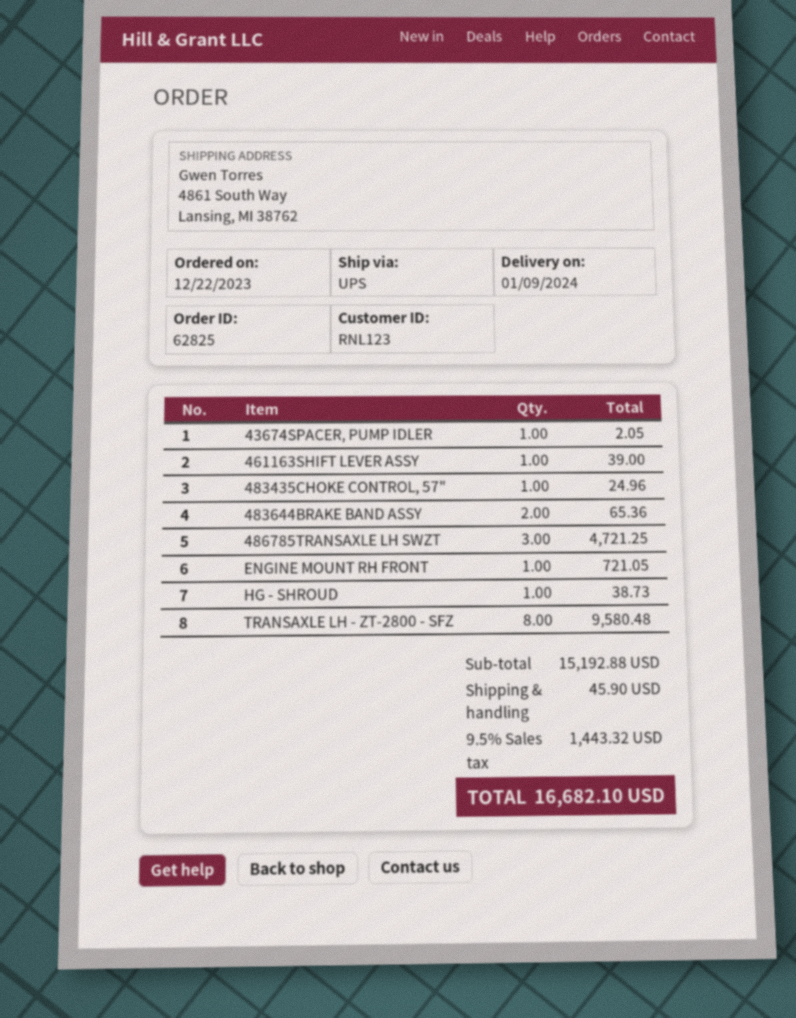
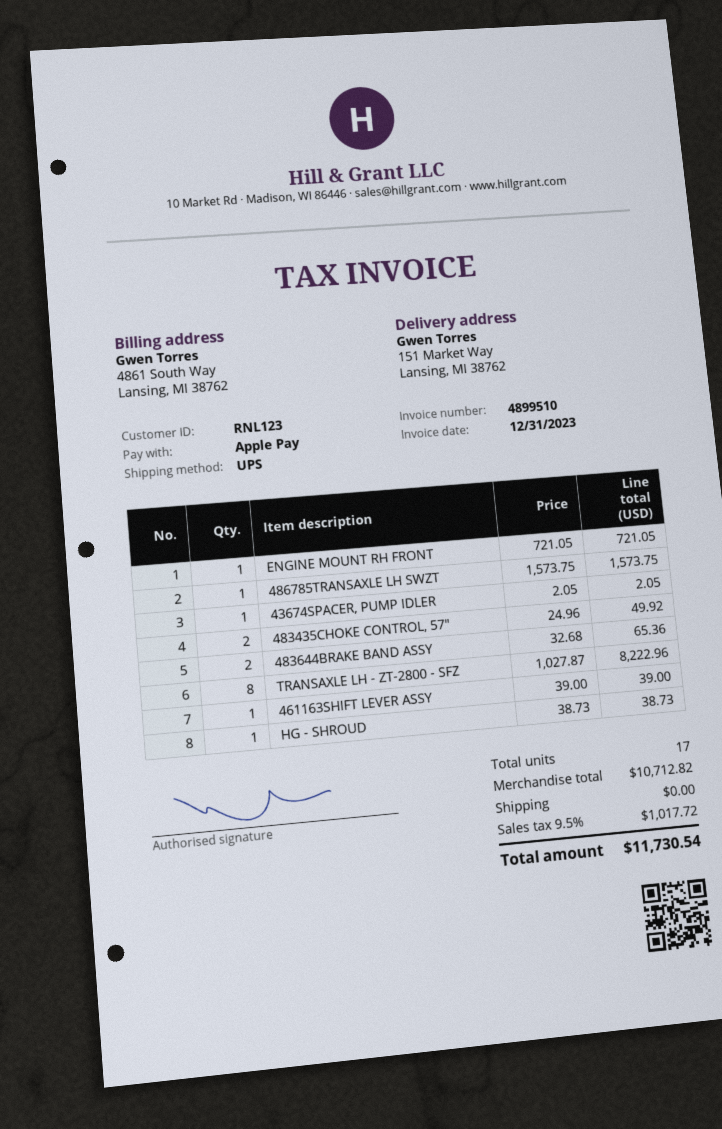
ship to: 4861 South Way, Lansing, MI 38762 -> 151 Market Way, Lansing, MI 38762
483435CHOKE CONTROL, 57": 1 for 24.96 -> 2 for 49.92
486785TRANSAXLE LH SWZT: 3 for 4721.25 -> 1 for 1573.75
TRANSAXLE LH - ZT-2800 - SFZ: 8 for 9580.48 -> 8 for 8222.96
subtotal: 15192.88 -> 10712.82
shipping: 45.90 -> 0.00
tax: 9.5% = 1443.32 -> 9.5% = 1017.72
total: 16682.10 -> 11730.54

